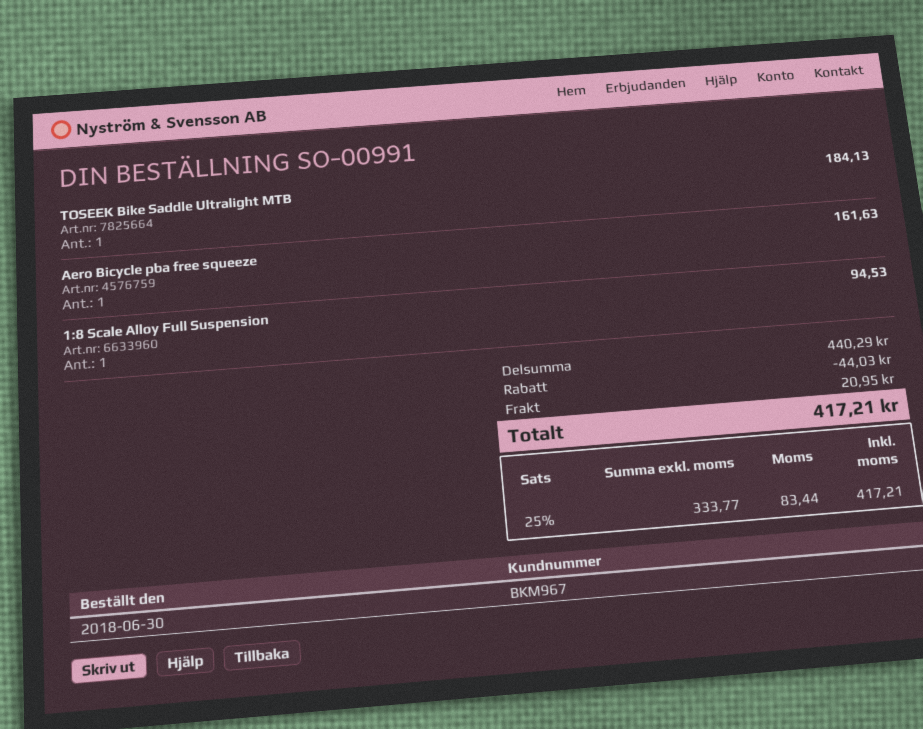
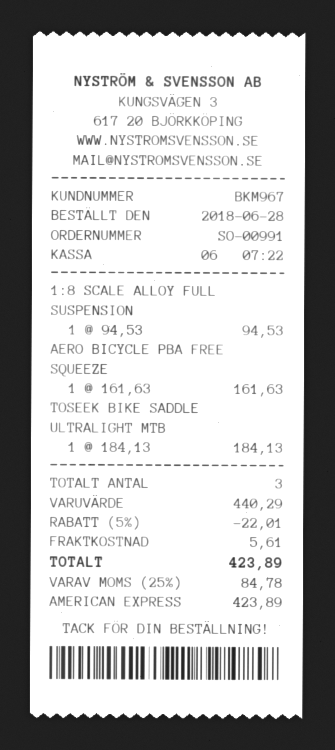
order date: 2018-06-30 -> 2018-06-28
discount: 44.03 -> 22.01
shipping: 20.95 -> 5.61
tax: 25% = 83.44 -> 25% = 84.78
total: 417.21 -> 423.89

